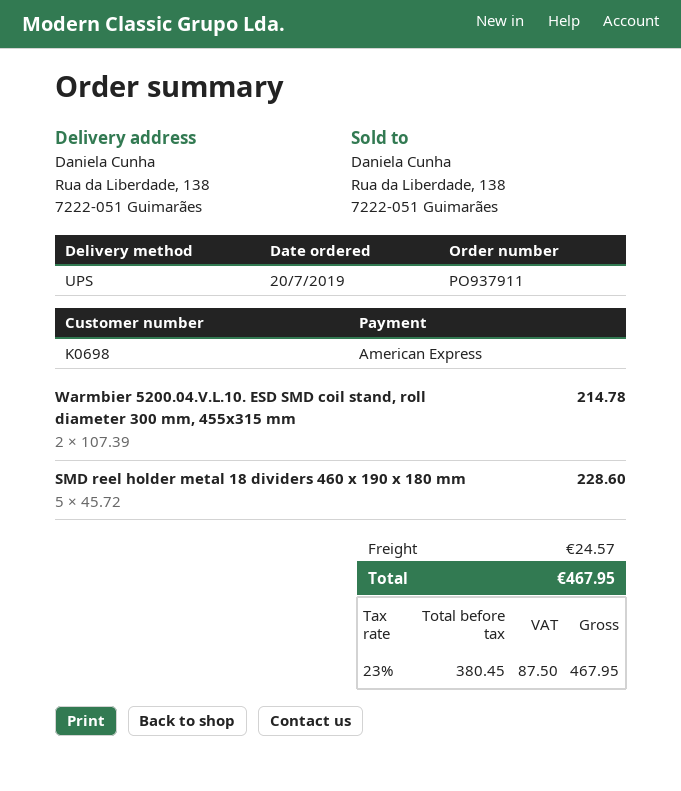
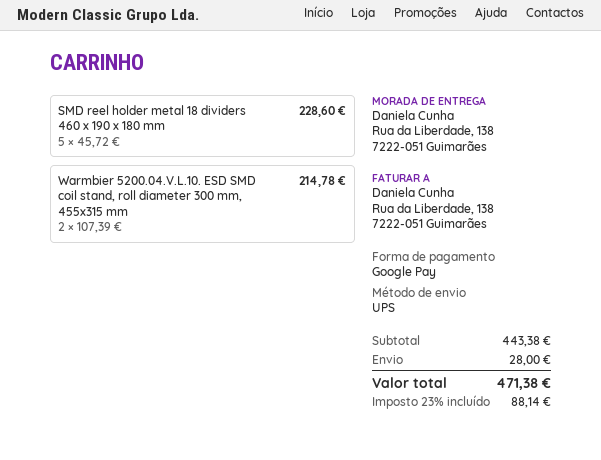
payment method: American Express -> Google Pay
shipping: 24.57 -> 28.00
tax: 23% = 87.50 -> 23% = 88.14
total: 467.95 -> 471.38

